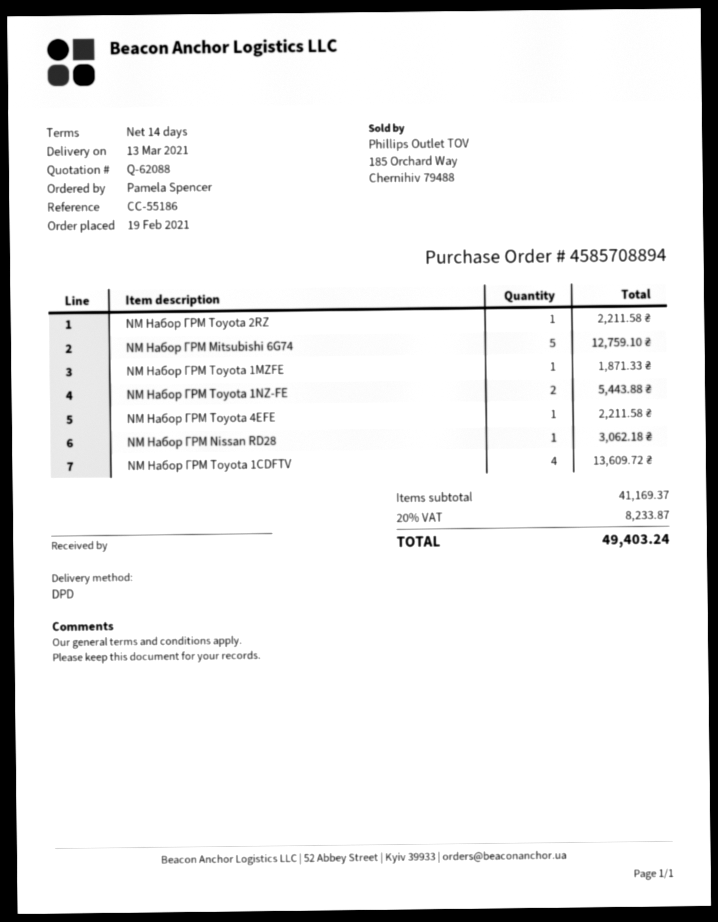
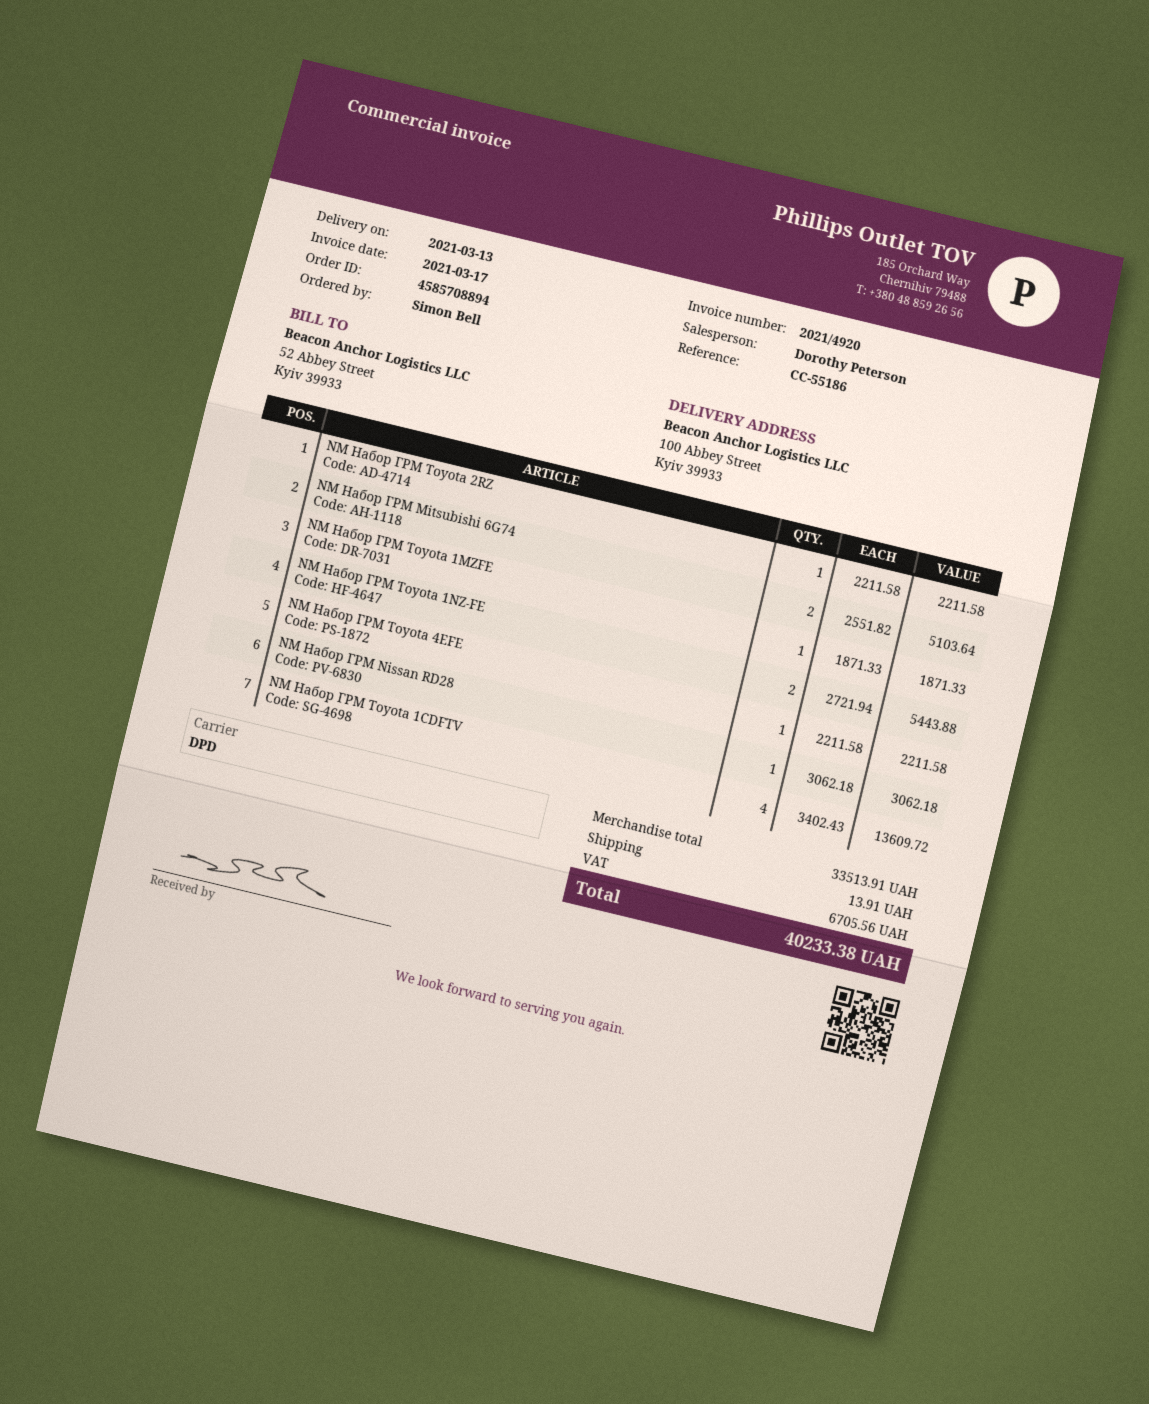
ordered by: Pamela Spencer -> Simon Bell
NM Набор ГРМ Mitsubishi 6G74: 5 for 12759.10 -> 2 for 5103.64
subtotal: 41169.37 -> 33513.91
shipping: none -> 13.91
tax: 8233.87 -> 6705.56
total: 49403.24 -> 40233.38

